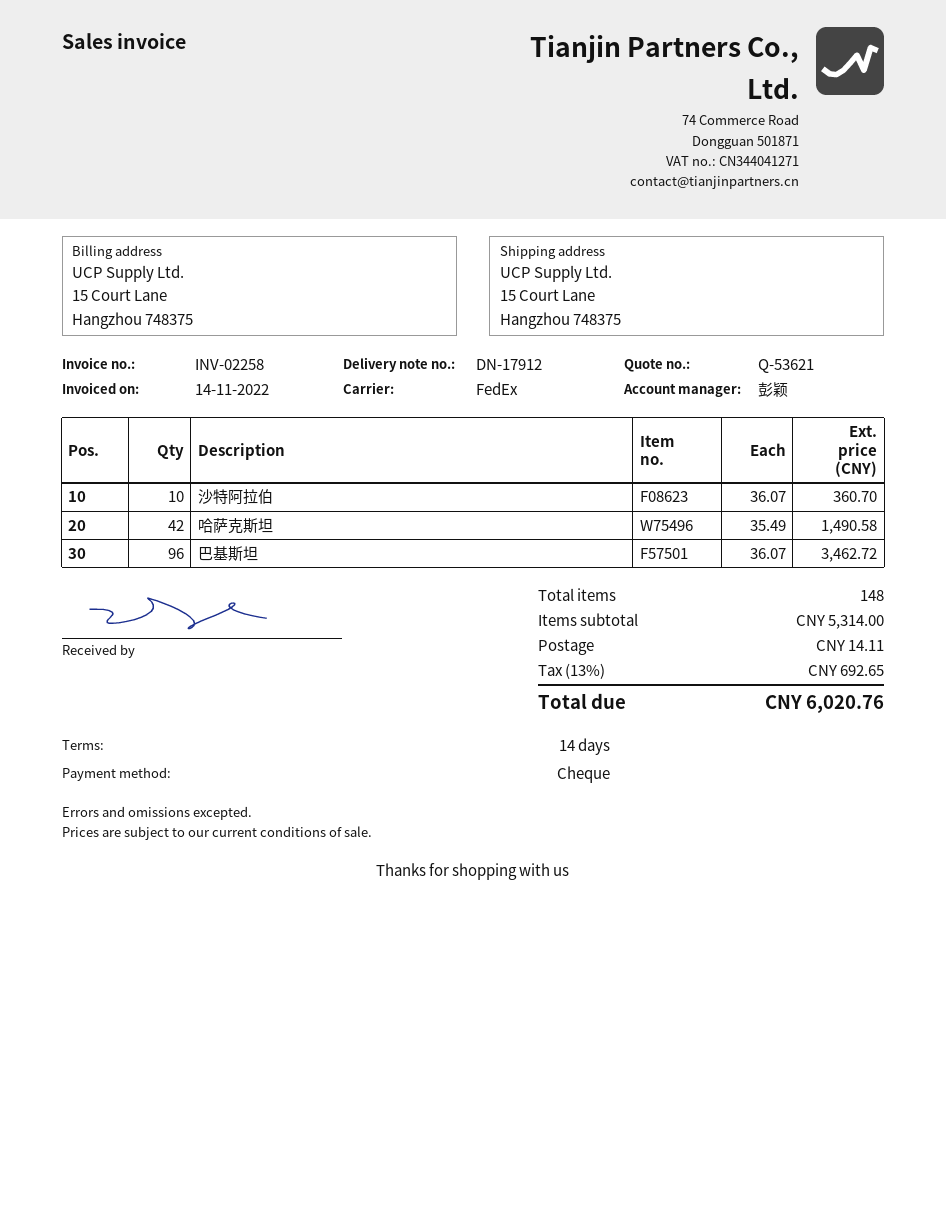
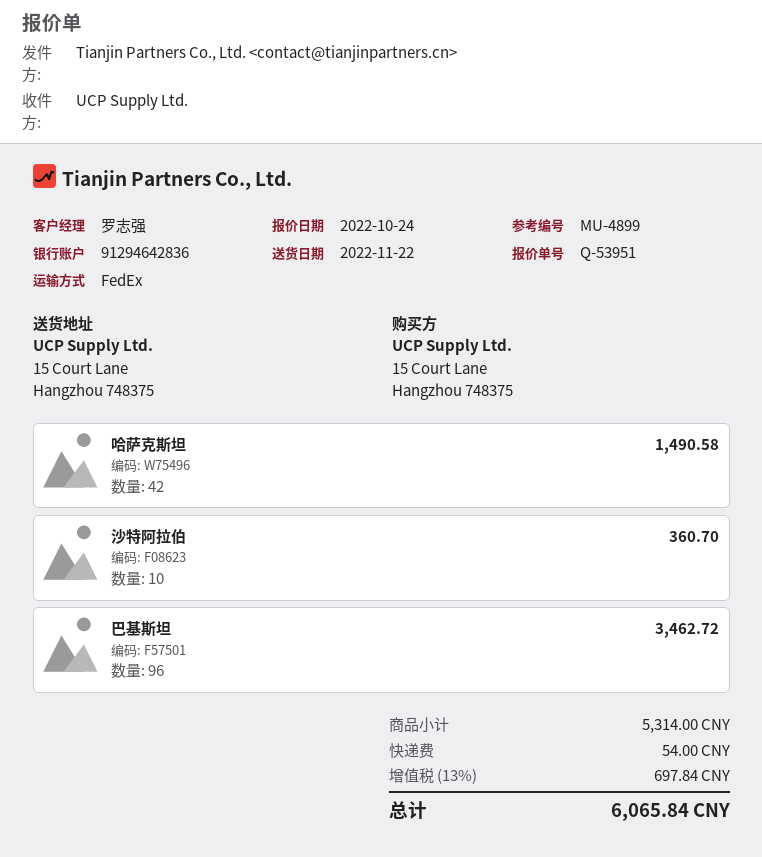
quote number: Q-53621 -> Q-53951
sales rep: 彭颖 -> 罗志强
shipping: 14.11 -> 54.00
tax: 13% = 692.65 -> 13% = 697.84
total: 6020.76 -> 6065.84

